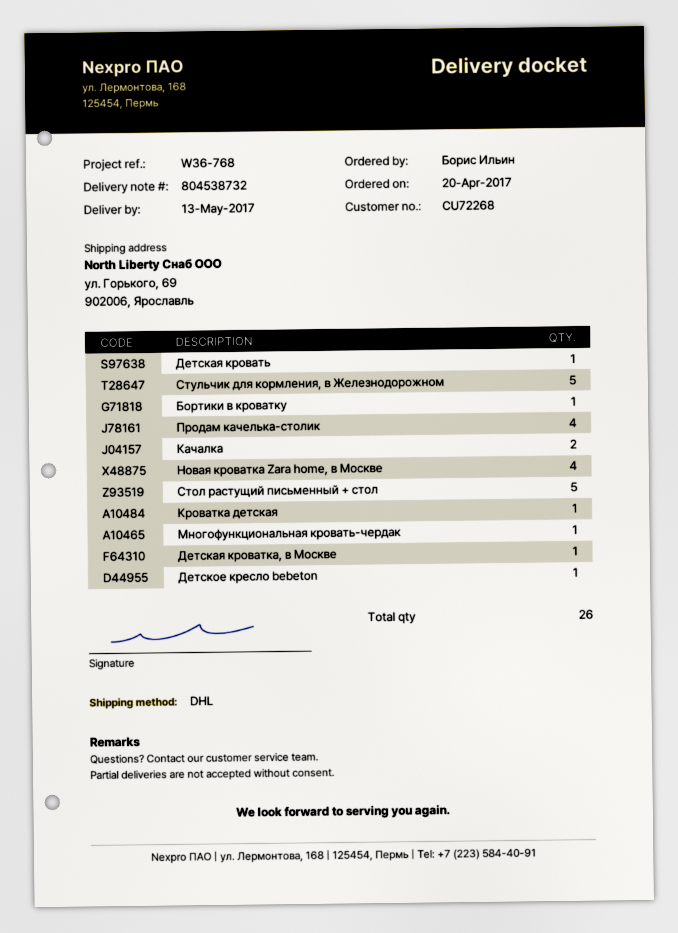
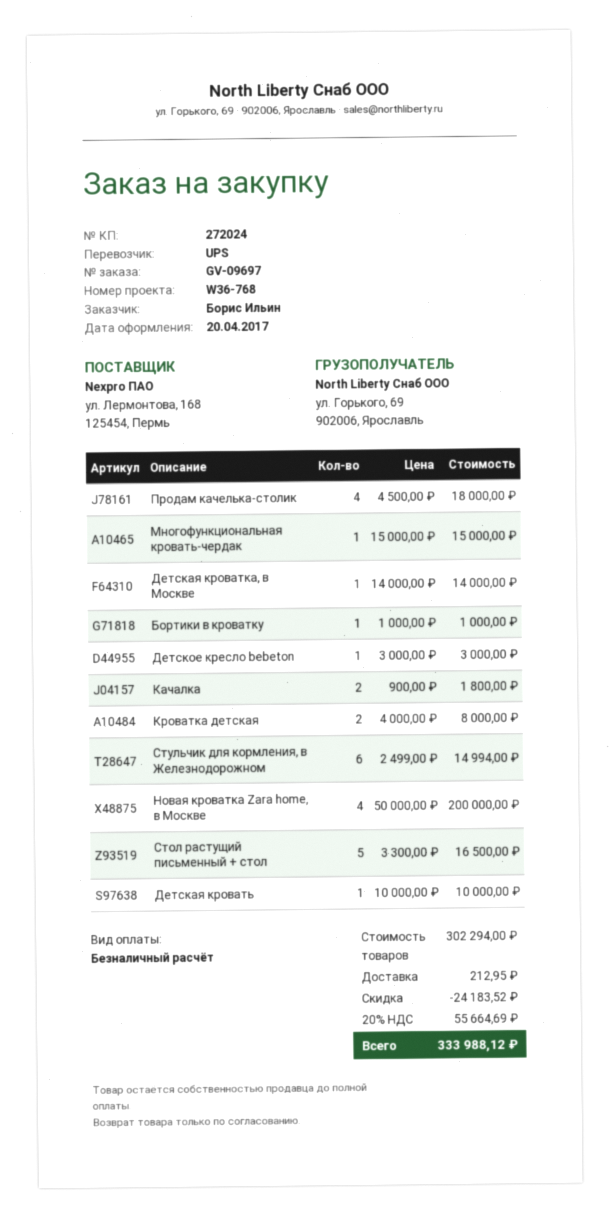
shipping method: DHL -> UPS
Стульчик для кормления, в Железнодорожном: 5 -> 6
Кроватка детская: 1 -> 2

